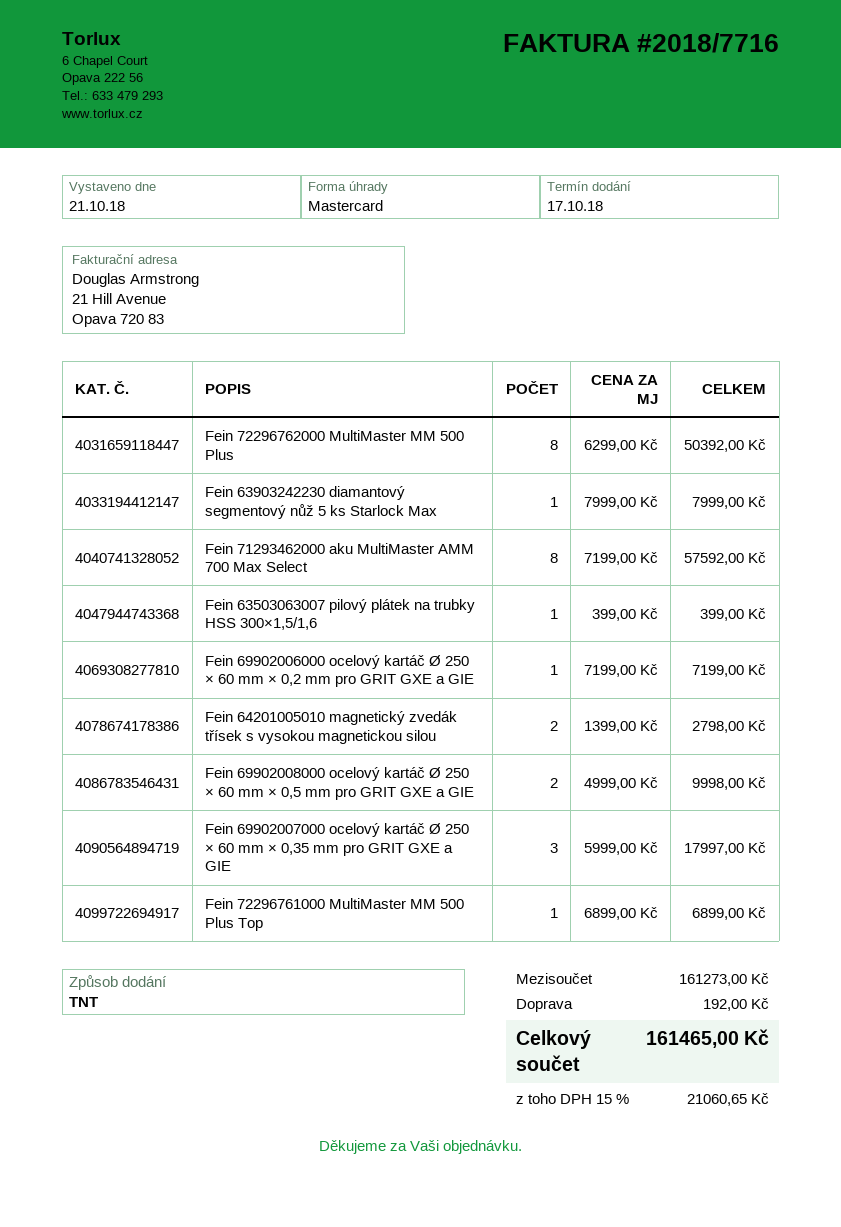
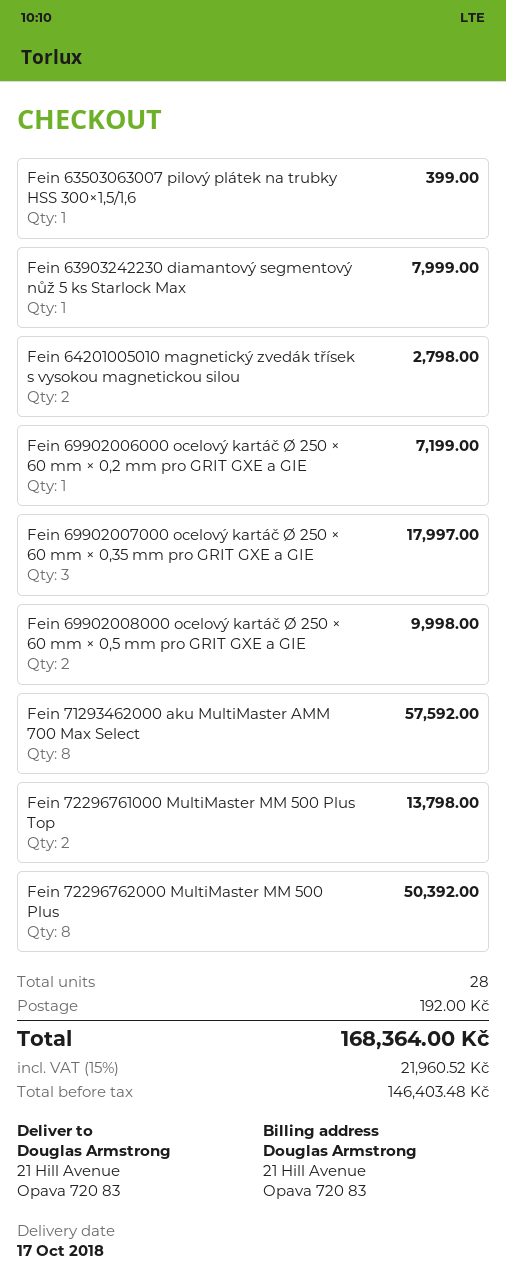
Fein 72296761000 MultiMaster MM 500 Plus Top: 1 for 6899.00 -> 2 for 13798.00
tax: 15% = 21060.65 -> 15% = 21960.52
total: 161465.00 -> 168364.00

